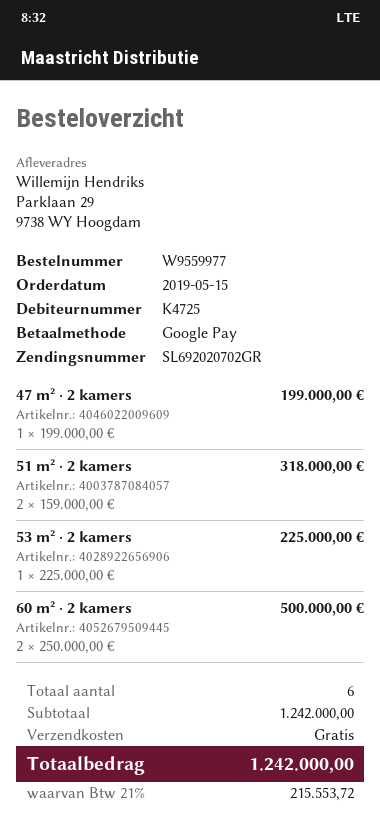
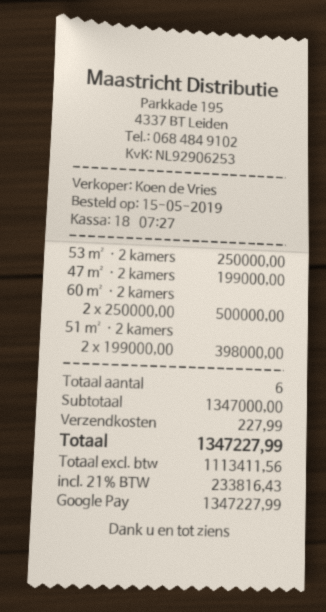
51 m² · 2 kamers: 2 x 159000.00 = 318000.00 -> 2 x 199000.00 = 398000.00
53 m² · 2 kamers: 1 x 225000.00 = 225000.00 -> 1 x 250000.00 = 250000.00
subtotal: 1242000.00 -> 1347000.00
shipping: 0.00 -> 227.99
tax: 21% = 215553.72 -> 21% = 233816.43
total: 1242000.00 -> 1347227.99

